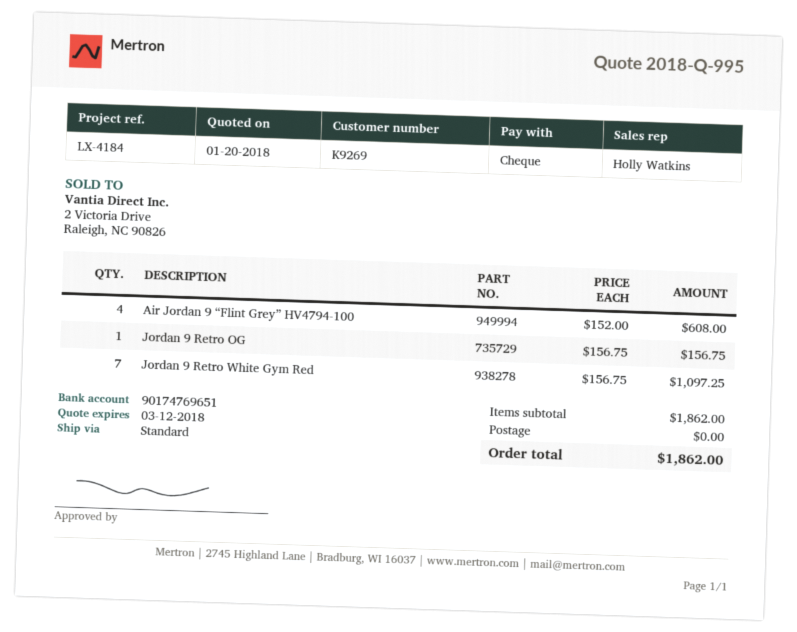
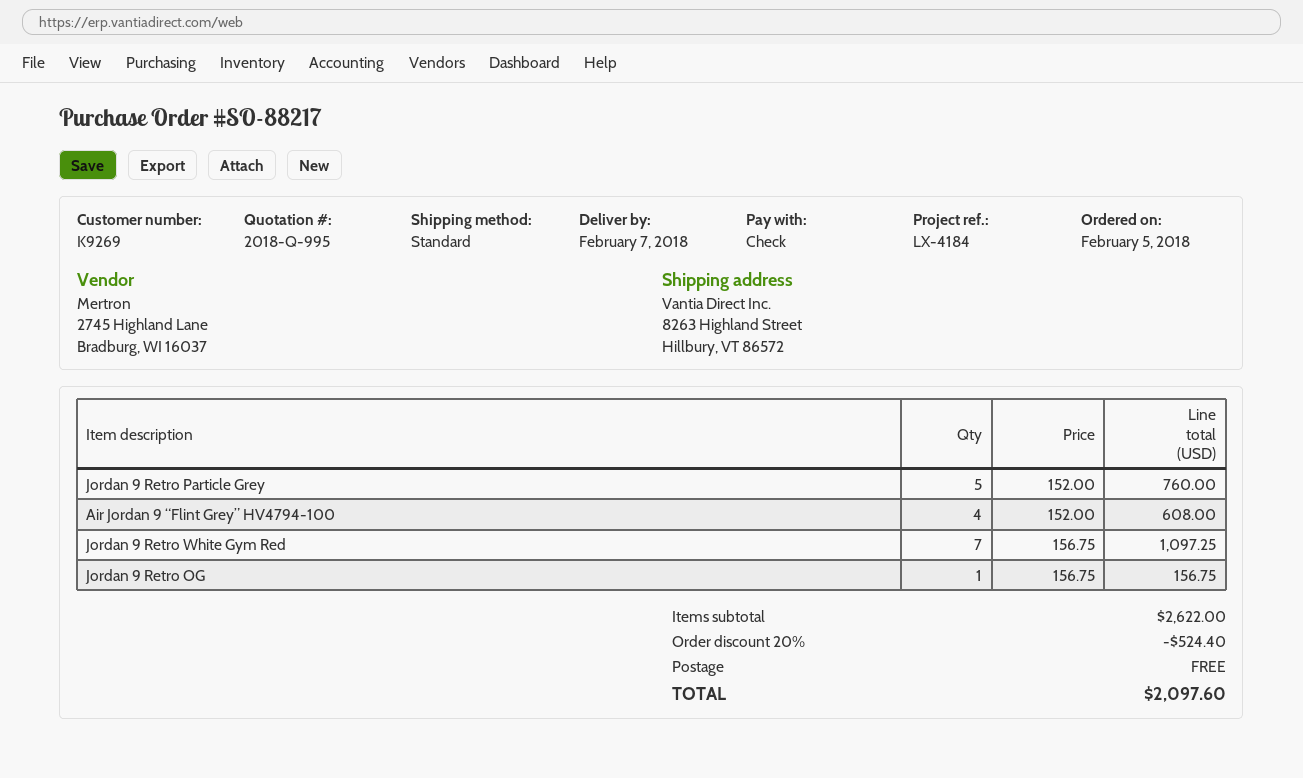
Jordan 9 Retro Particle Grey: none -> 5 x 152.00 = 760.00
subtotal: 1862.00 -> 2622.00
discount: none -> 20% = 524.40
total: 1862.00 -> 2097.60

